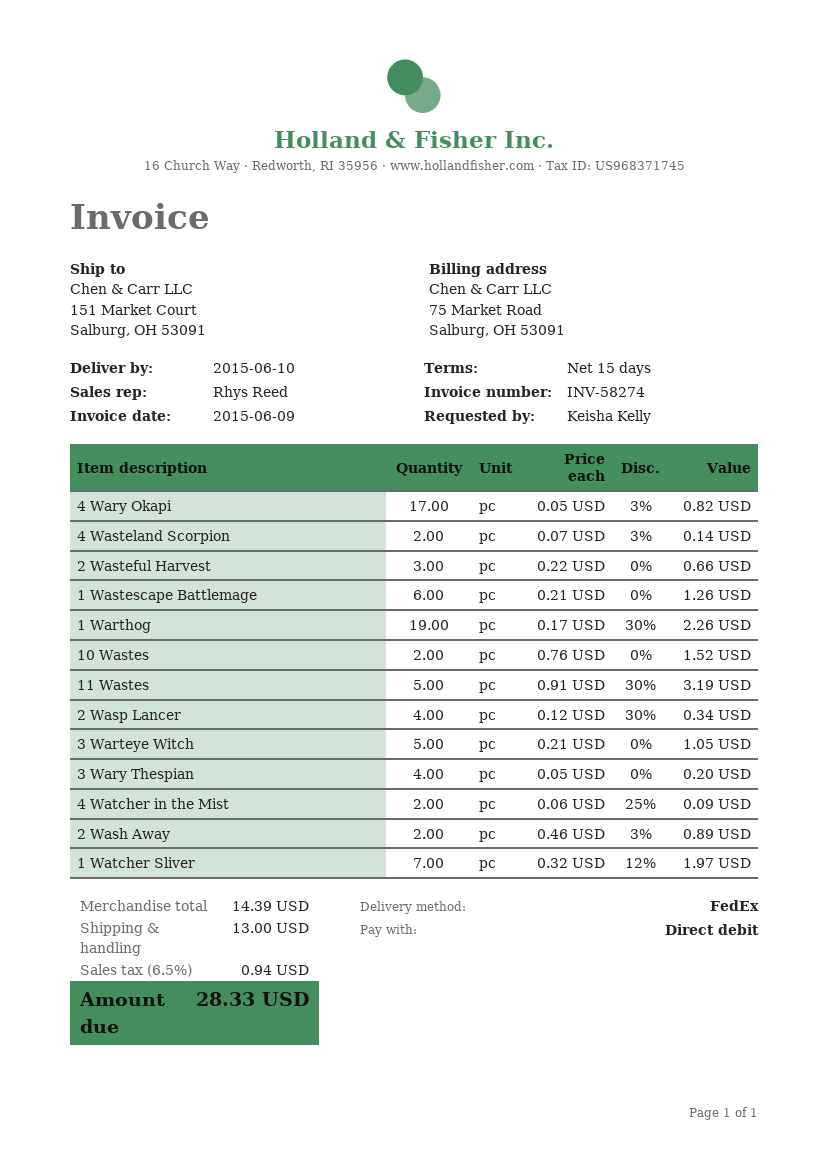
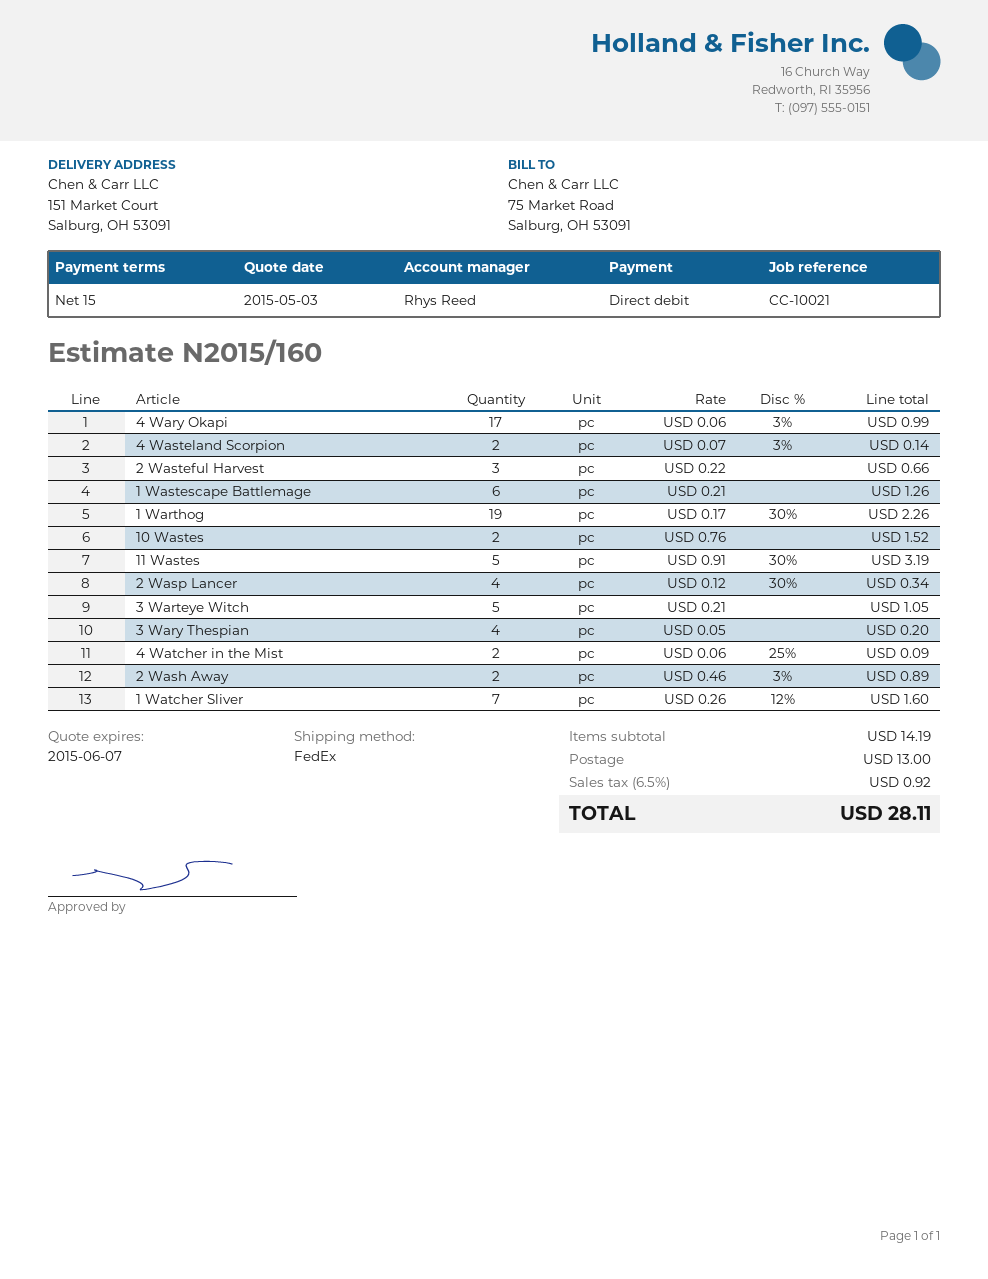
4 Wary Okapi: 17 x 0.05 - 3% = 0.82 -> 17 x 0.06 - 3% = 0.99
1 Watcher Sliver: 7 x 0.32 - 12% = 1.97 -> 7 x 0.26 - 12% = 1.60
subtotal: 14.39 -> 14.19
tax: 6.5% = 0.94 -> 6.5% = 0.92
total: 28.33 -> 28.11

